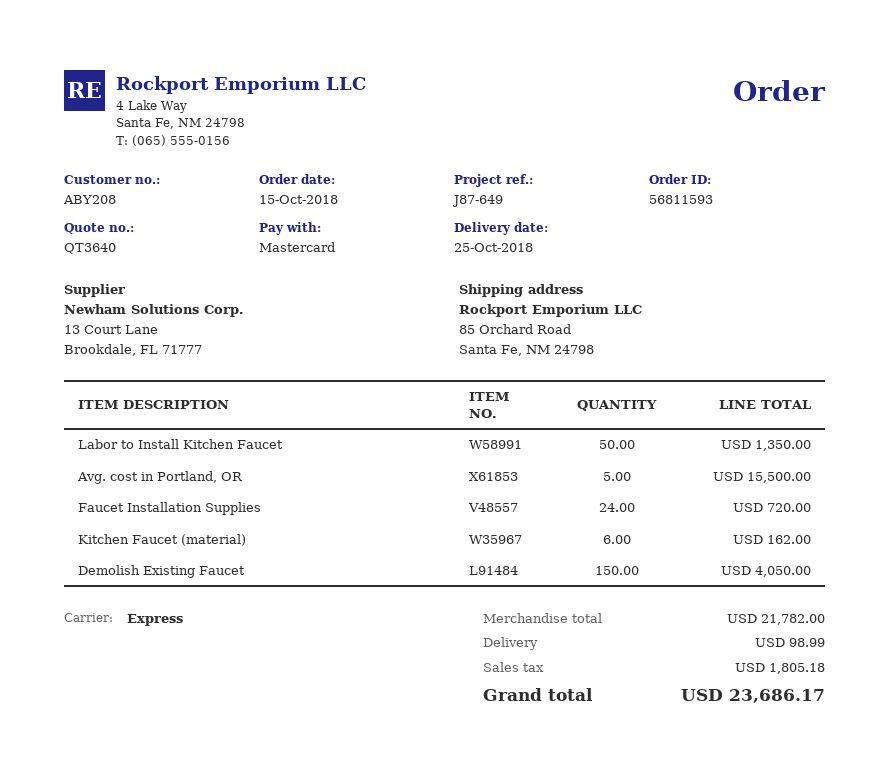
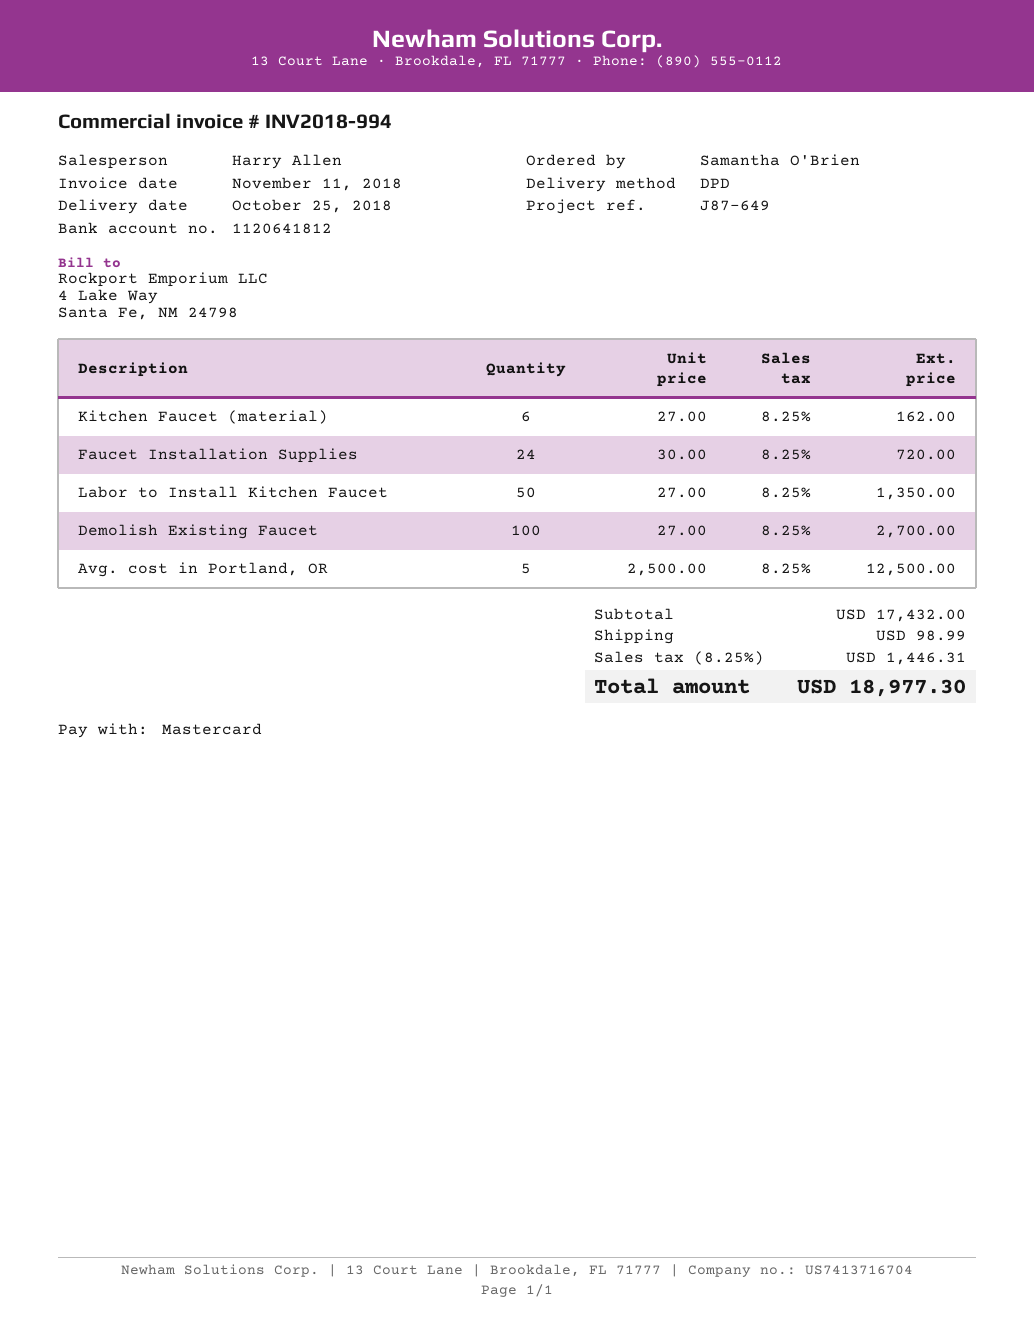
shipping method: express -> DPD
Avg. cost in Portland, OR: 5 for 15500.00 -> 5 for 12500.00
Demolish Existing Faucet: 150 for 4050.00 -> 100 for 2700.00
subtotal: 21782.00 -> 17432.00
tax: 1805.18 -> 1446.31
total: 23686.17 -> 18977.30

